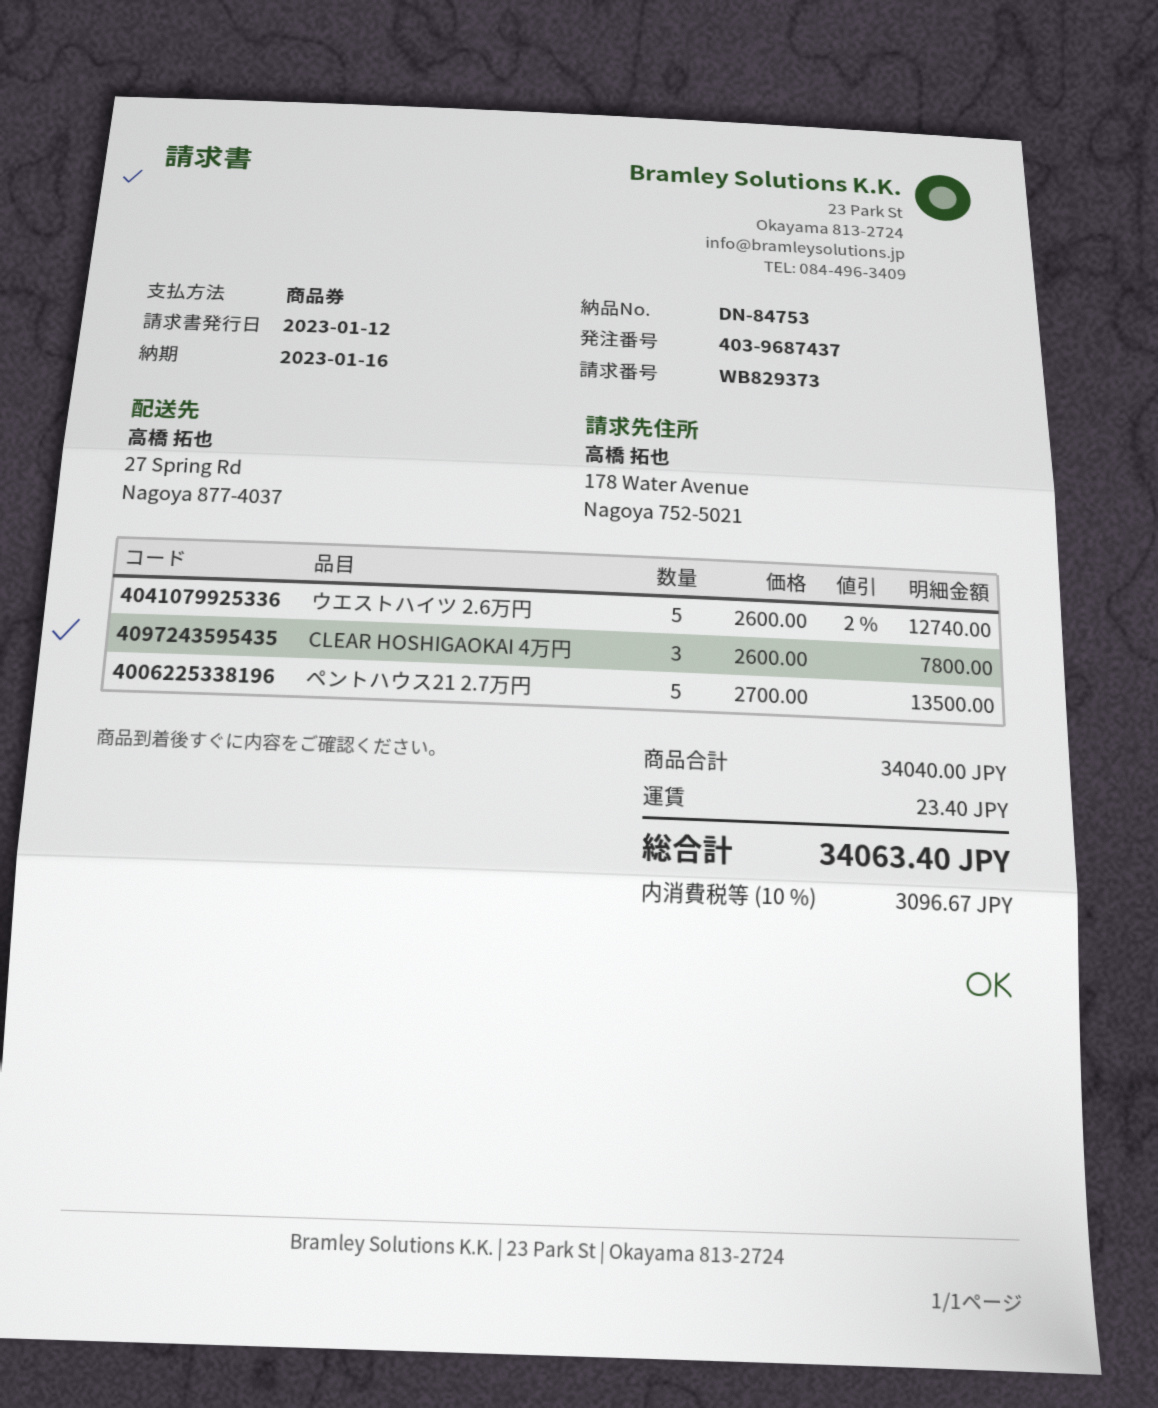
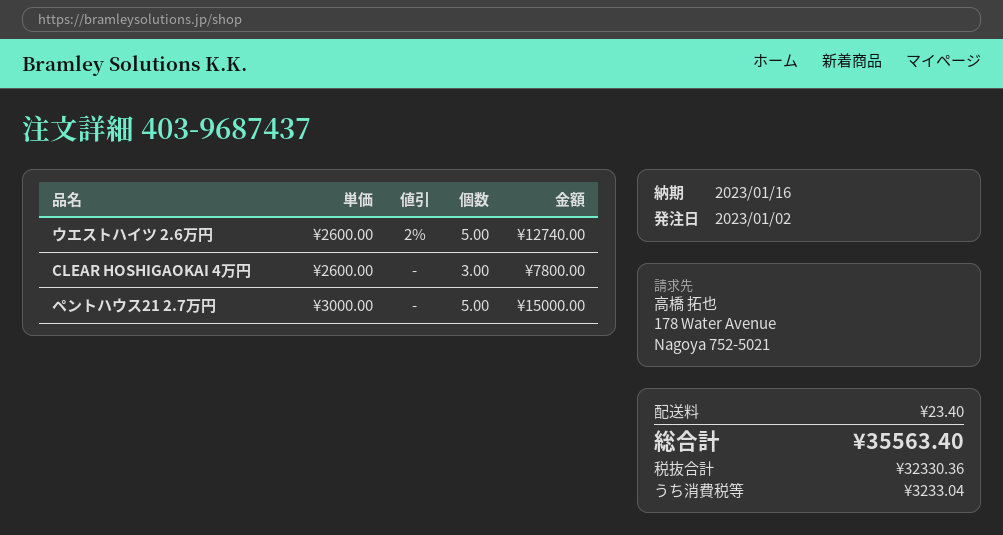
ペントハウス21 2.7万円: 5 x 2700.00 = 13500.00 -> 5 x 3000.00 = 15000.00
tax: 3096.67 -> 3233.04
total: 34063.40 -> 35563.40

